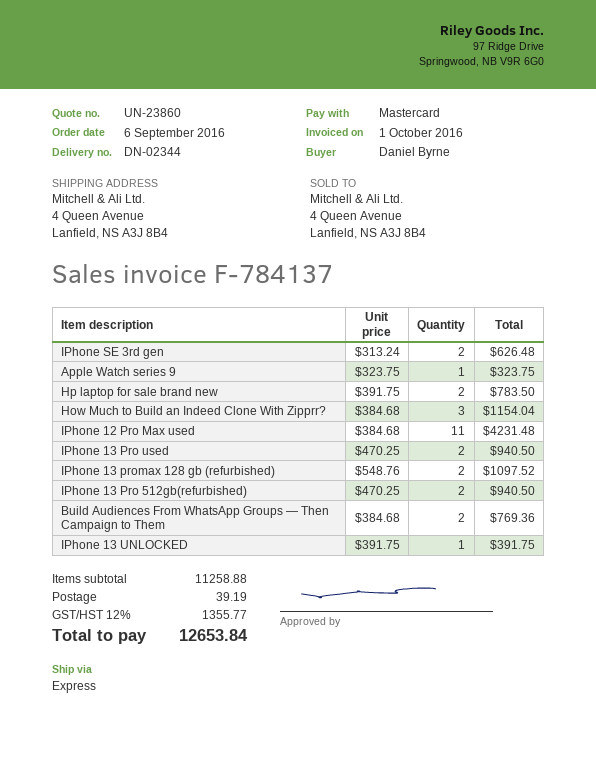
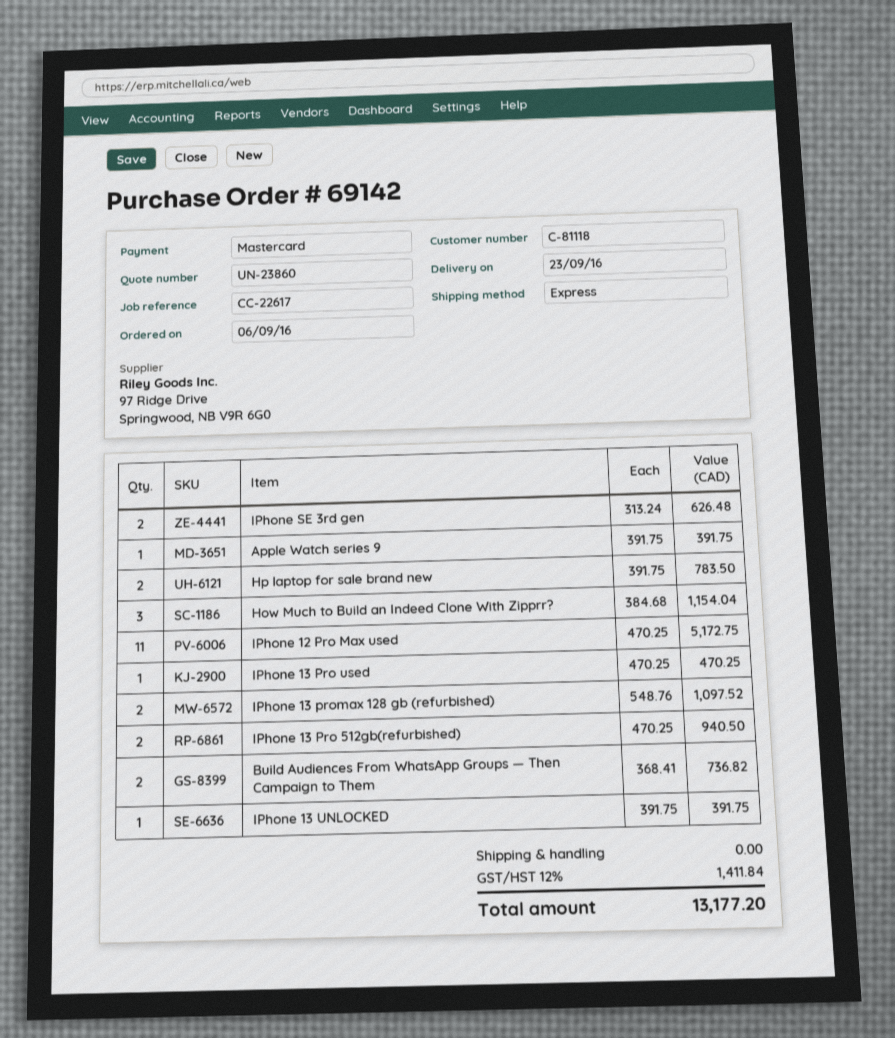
Apple Watch series 9: 1 x 323.75 = 323.75 -> 1 x 391.75 = 391.75
IPhone 12 Pro Max used: 11 x 384.68 = 4231.48 -> 11 x 470.25 = 5172.75
IPhone 13 Pro used: 2 x 470.25 = 940.50 -> 1 x 470.25 = 470.25
Build Audiences From WhatsApp Groups — Then Campaign to Them: 2 x 384.68 = 769.36 -> 2 x 368.41 = 736.82
shipping: 39.19 -> 0.00
tax: 12% = 1355.77 -> 12% = 1411.84
total: 12653.84 -> 13177.20

